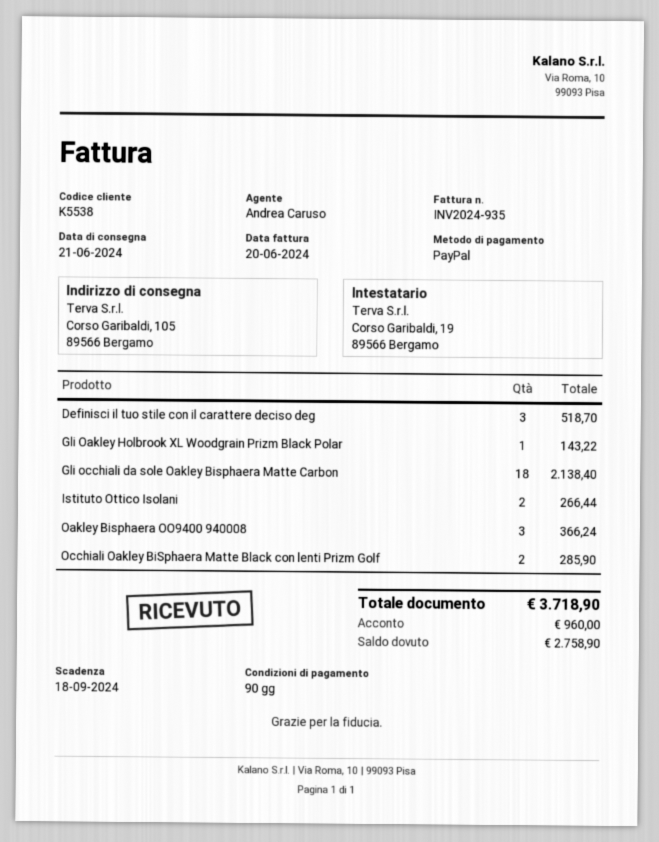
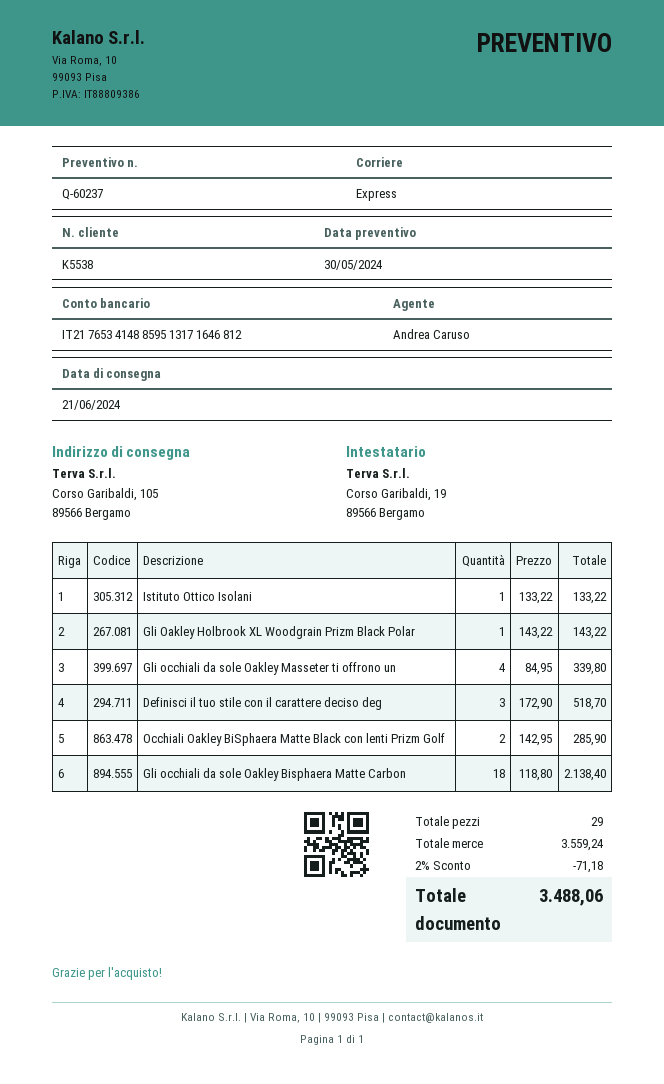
Istituto Ottico Isolani: 2 for 266.44 -> 1 for 133.22
Oakley Bisphaera OO9400 940008: 3 for 366.24 -> none
Gli occhiali da sole Oakley Masseter ti offrono un: none -> 4 for 339.80
discount: none -> 2% = 71.18
total: 3718.90 -> 3488.06

